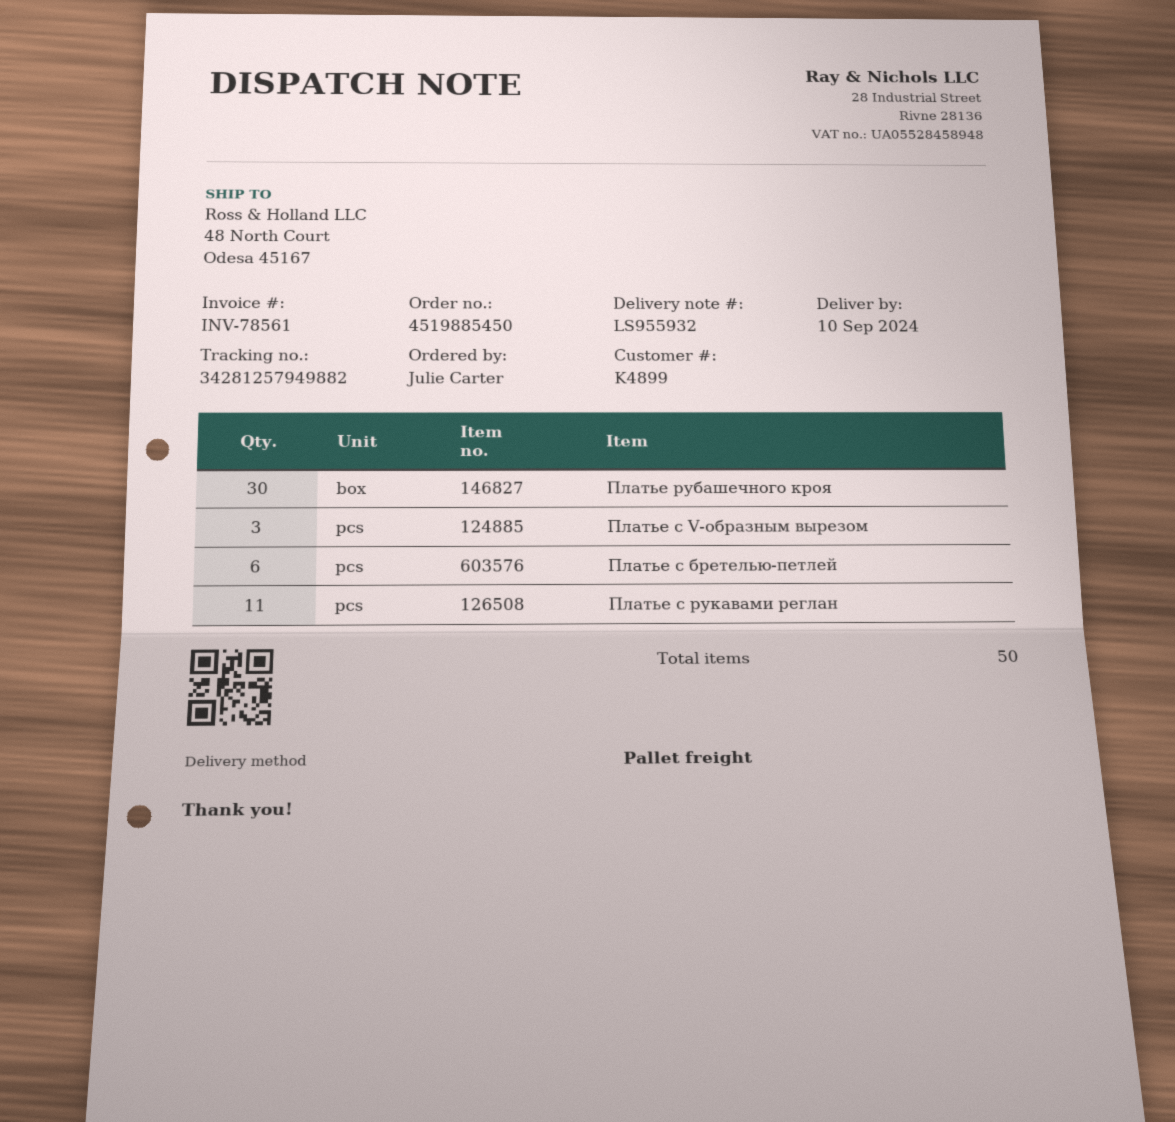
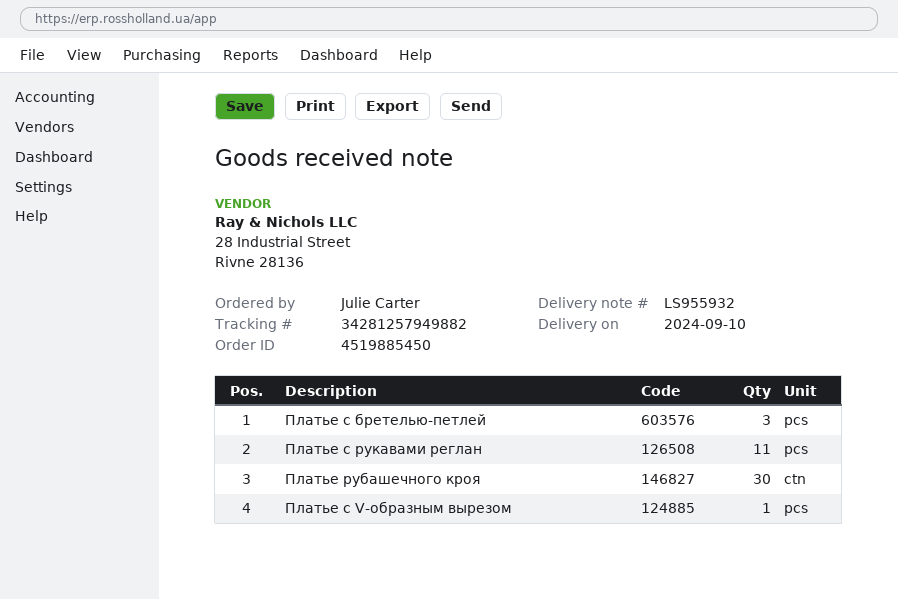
Платье с V-образным вырезом: 3 -> 1
Платье с бретелью-петлей: 6 -> 3

